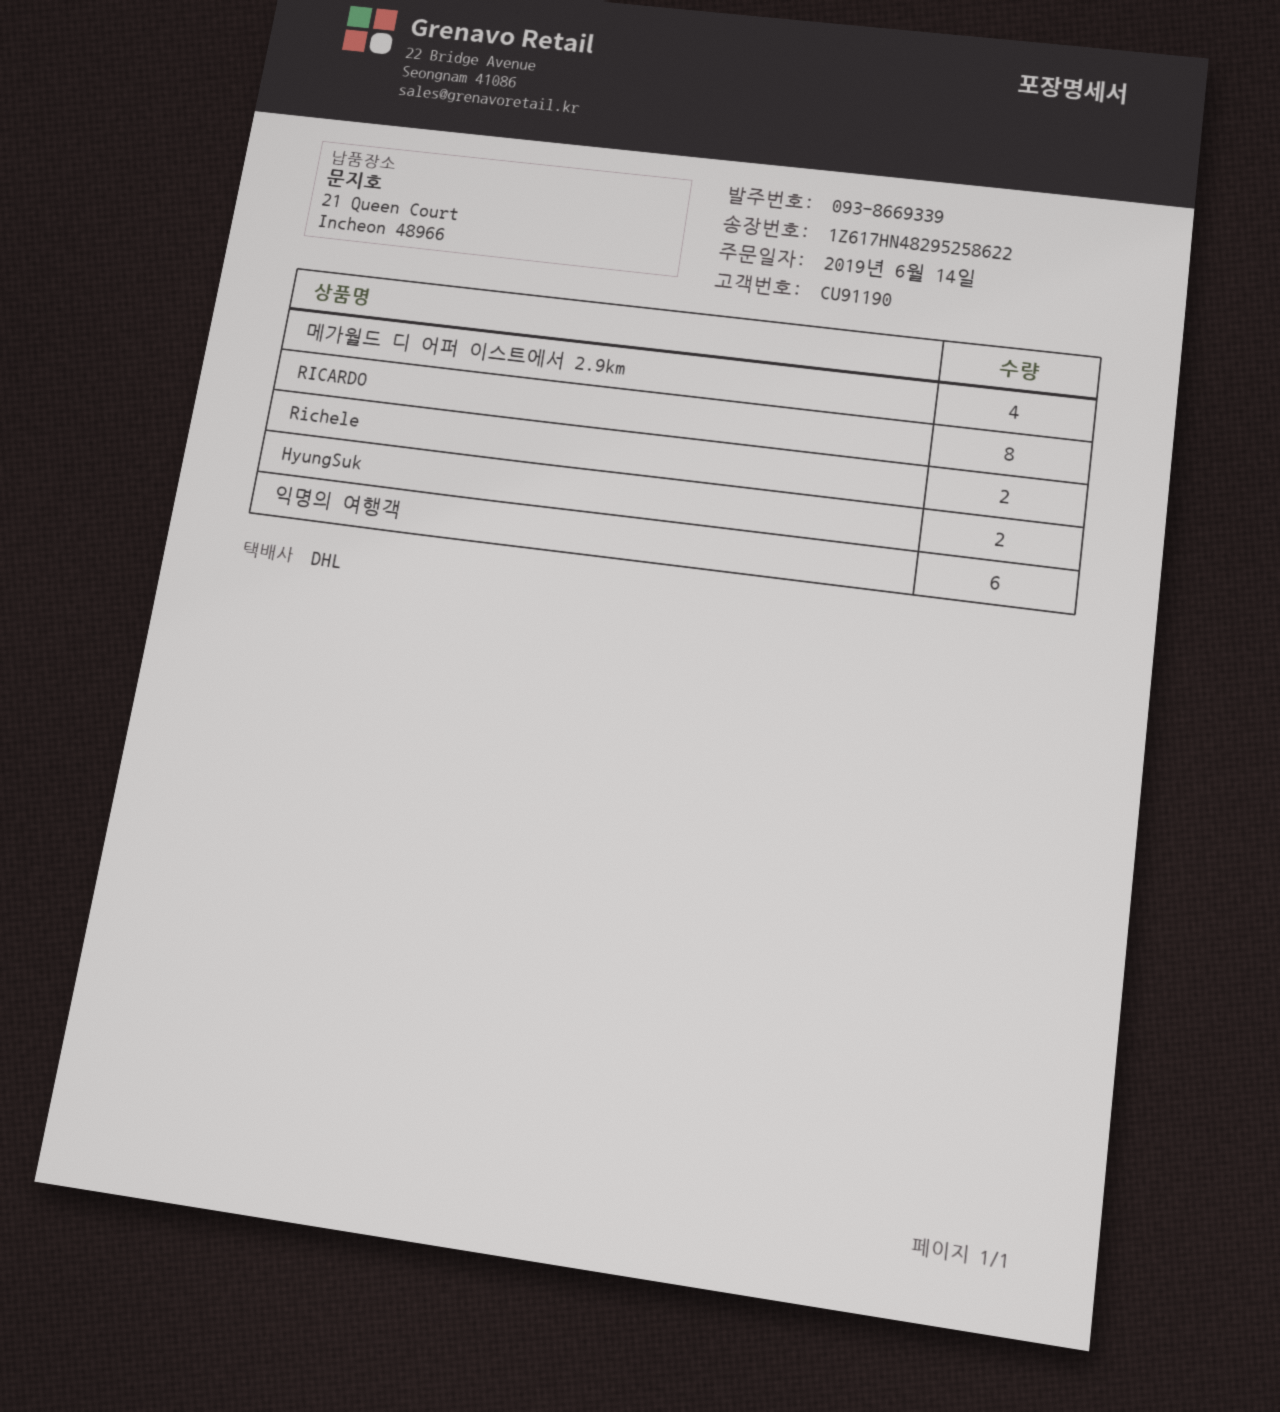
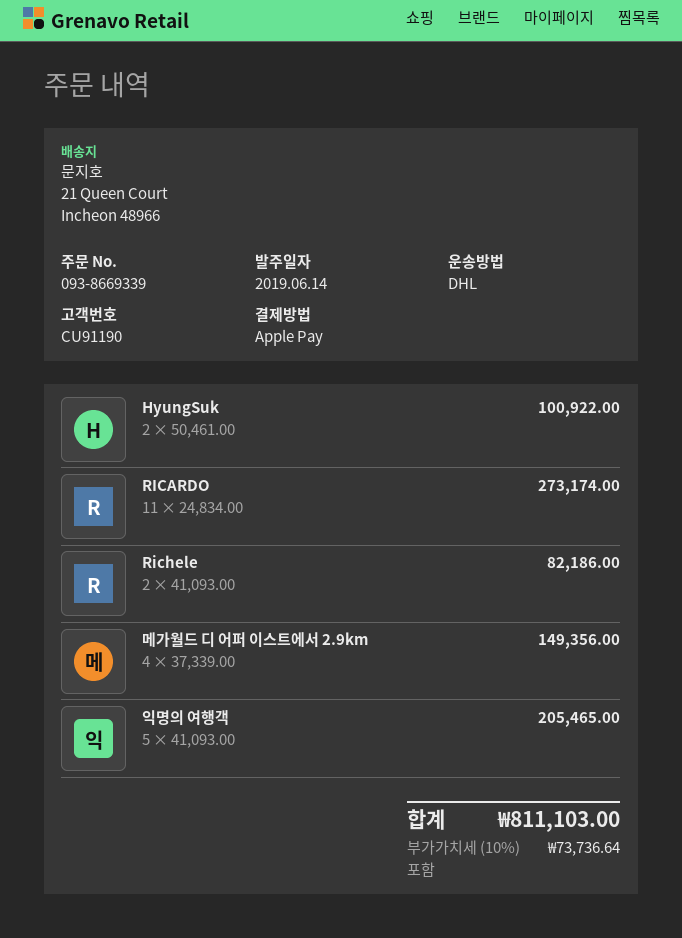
RICARDO: 8 -> 11
익명의 여행객: 6 -> 5

